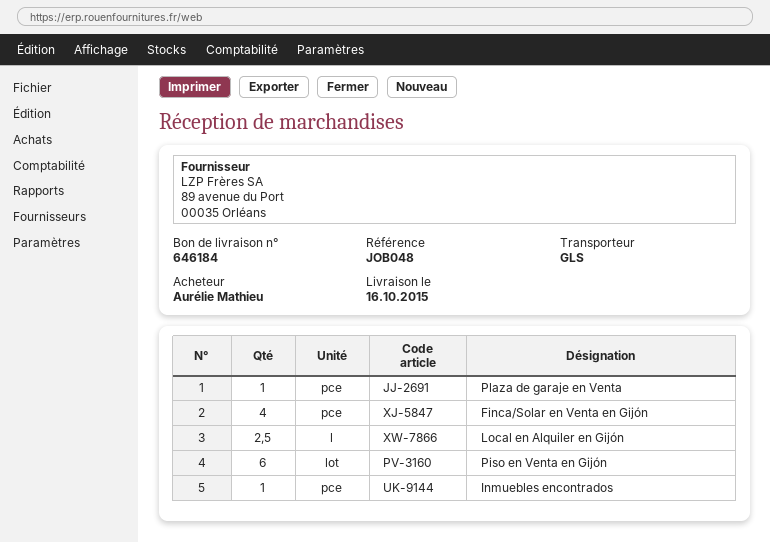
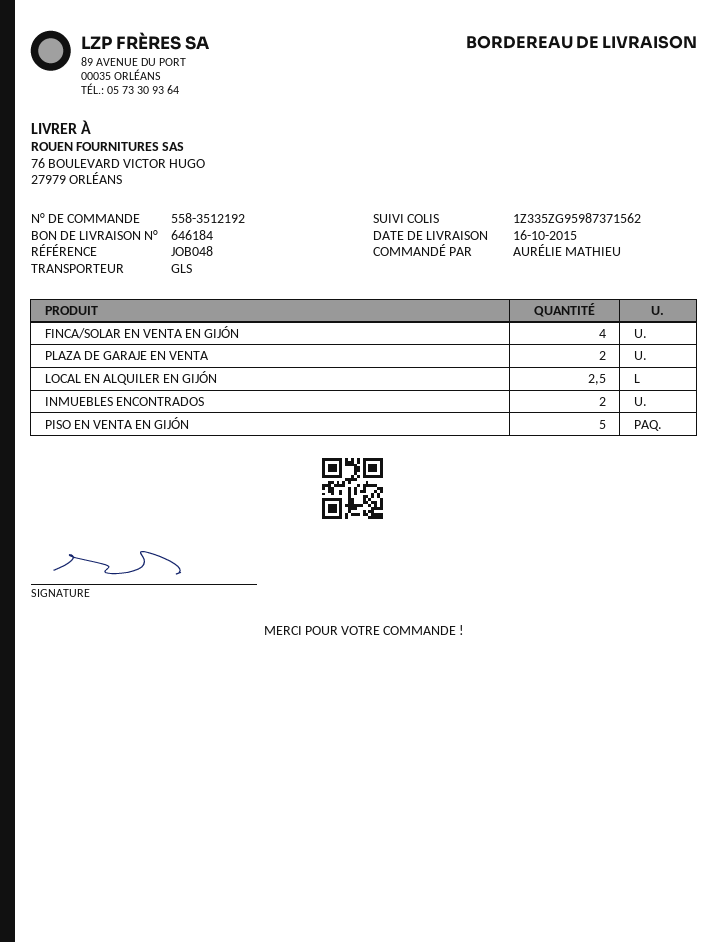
Plaza de garaje en Venta: 1 -> 2
Piso en Venta en Gijón: 6 -> 5
Inmuebles encontrados: 1 -> 2

